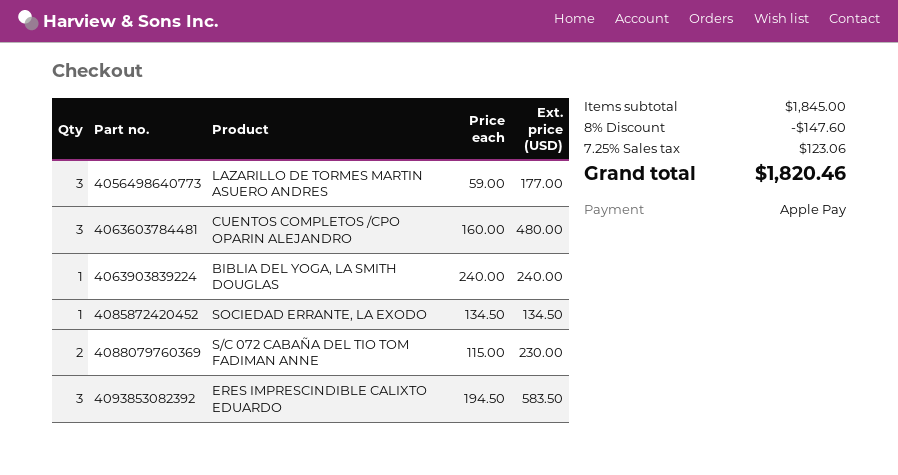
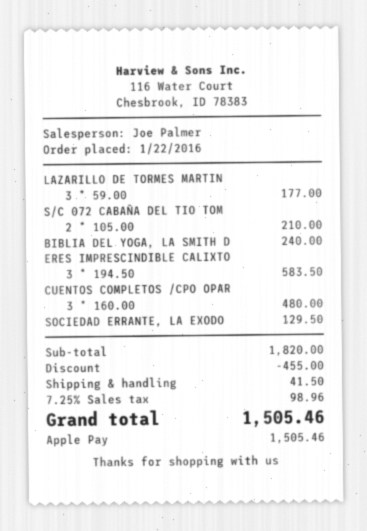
SOCIEDAD ERRANTE, LA EXODO: 1 x 134.50 = 134.50 -> 1 x 129.50 = 129.50
S/C 072 CABAÑA DEL TIO TOM FADIMAN ANNE: 2 x 115.00 = 230.00 -> 2 x 105.00 = 210.00
subtotal: 1845.00 -> 1820.00
discount: 147.60 -> 455.00
shipping: none -> 41.50
tax: 7.25% = 123.06 -> 7.25% = 98.96
total: 1820.46 -> 1505.46

